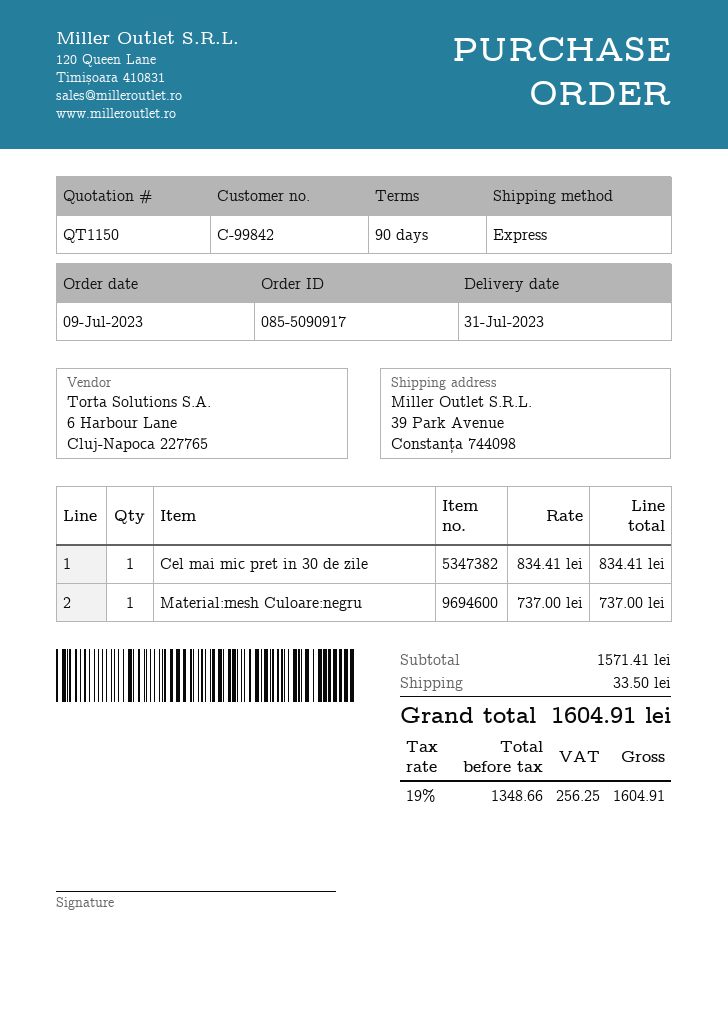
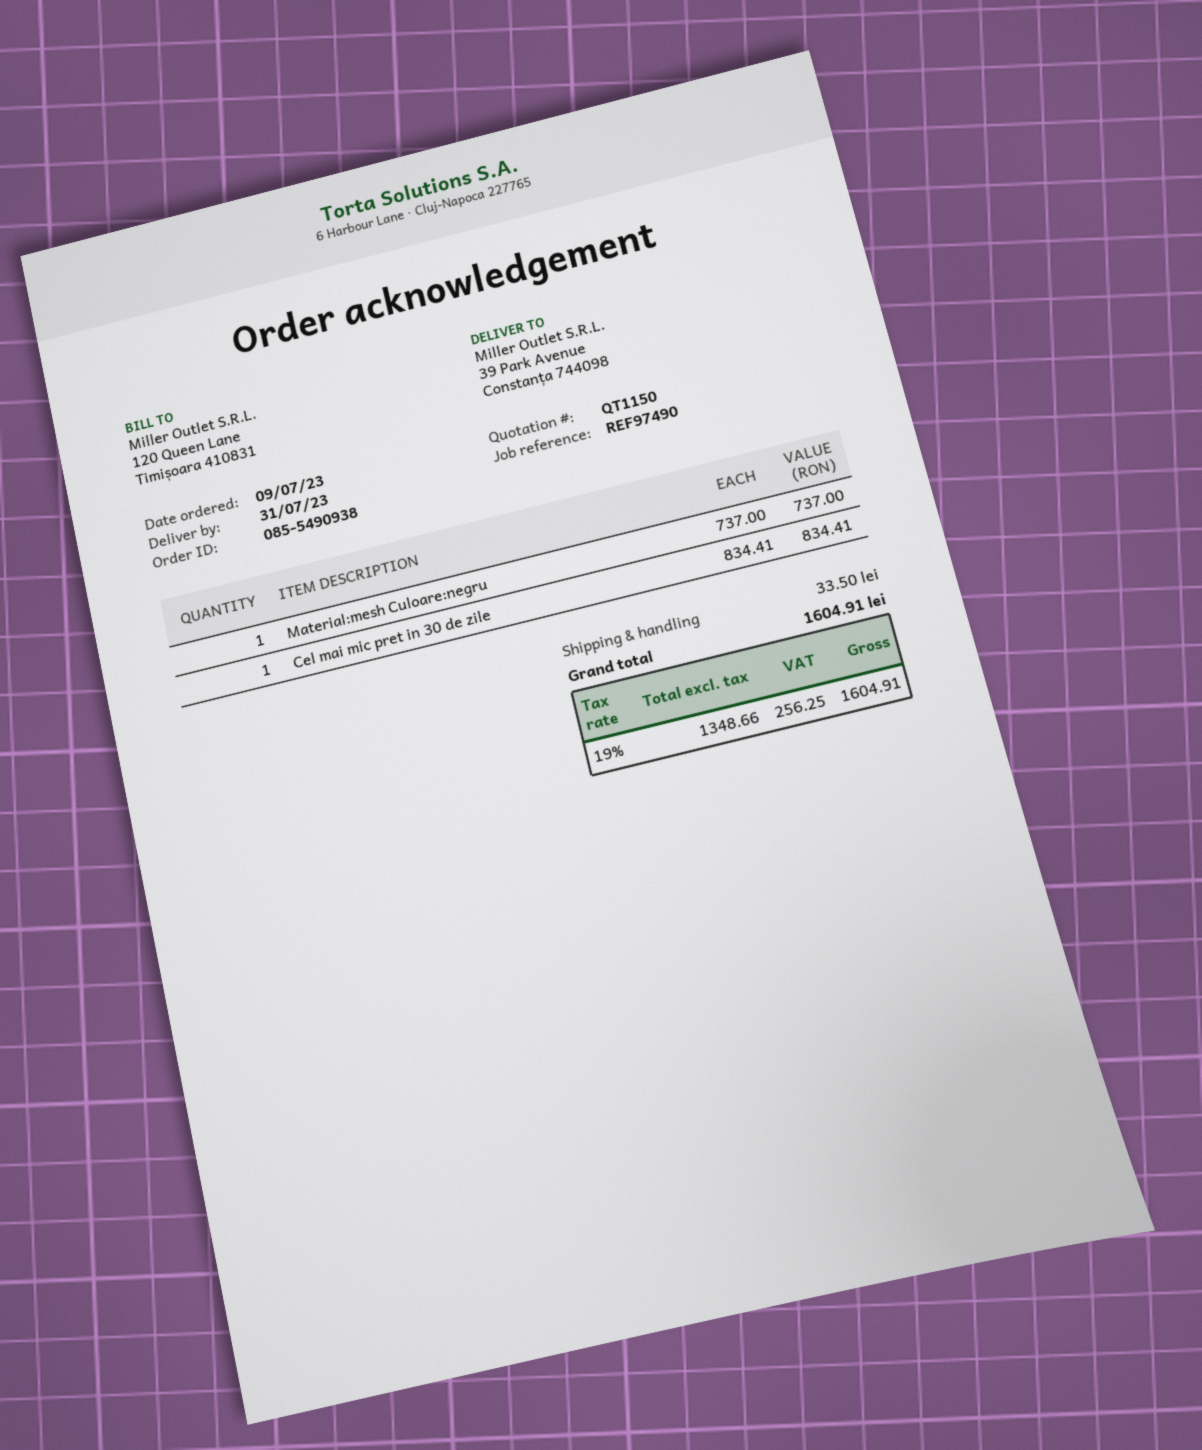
order number: 085-5090917 -> 085-5490938

